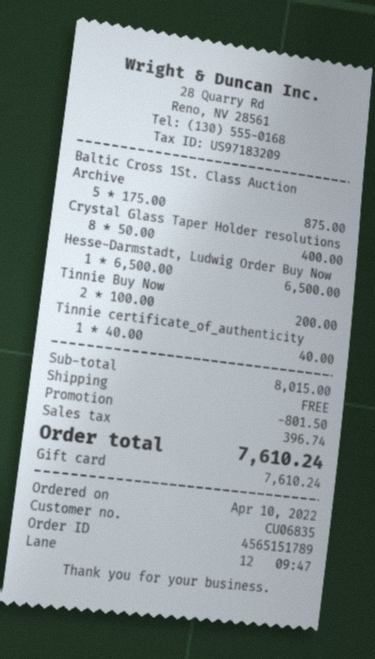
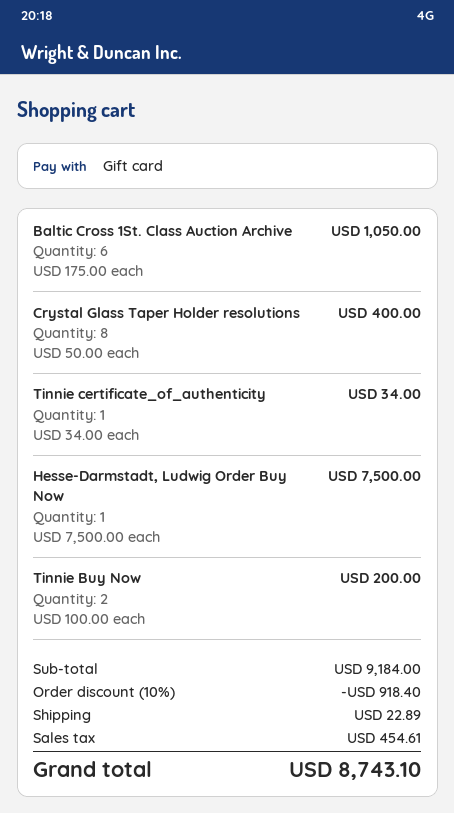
Baltic Cross 1St. Class Auction Archive: 5 x 175.00 = 875.00 -> 6 x 175.00 = 1050.00
Hesse-Darmstadt, Ludwig Order Buy Now: 1 x 6500.00 = 6500.00 -> 1 x 7500.00 = 7500.00
Tinnie certificate_of_authenticity: 1 x 40.00 = 40.00 -> 1 x 34.00 = 34.00
subtotal: 8015.00 -> 9184.00
discount: 801.50 -> 918.40
shipping: 0.00 -> 22.89
tax: 396.74 -> 454.61
total: 7610.24 -> 8743.10

